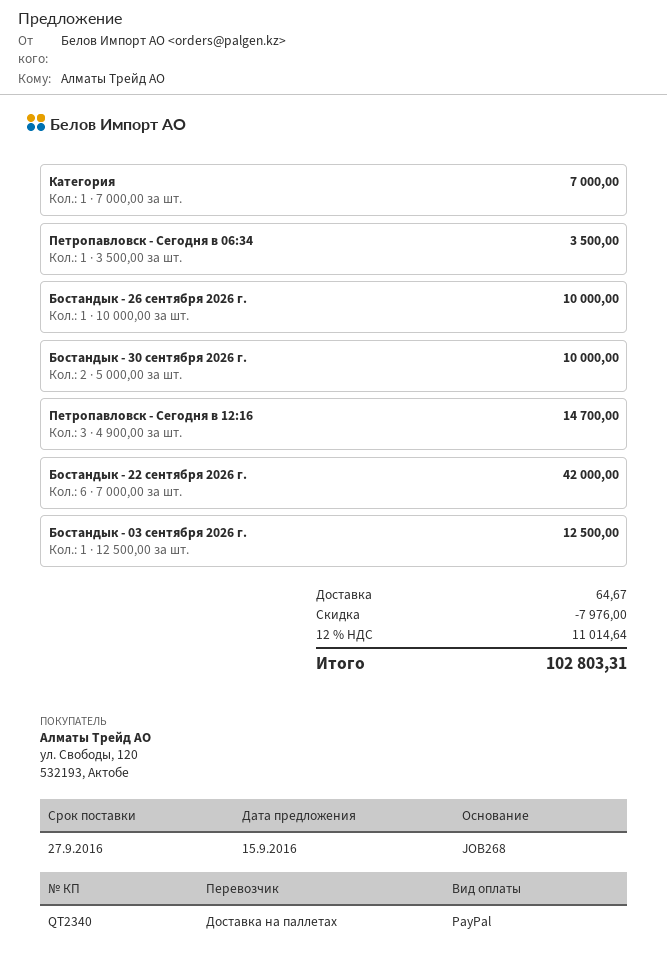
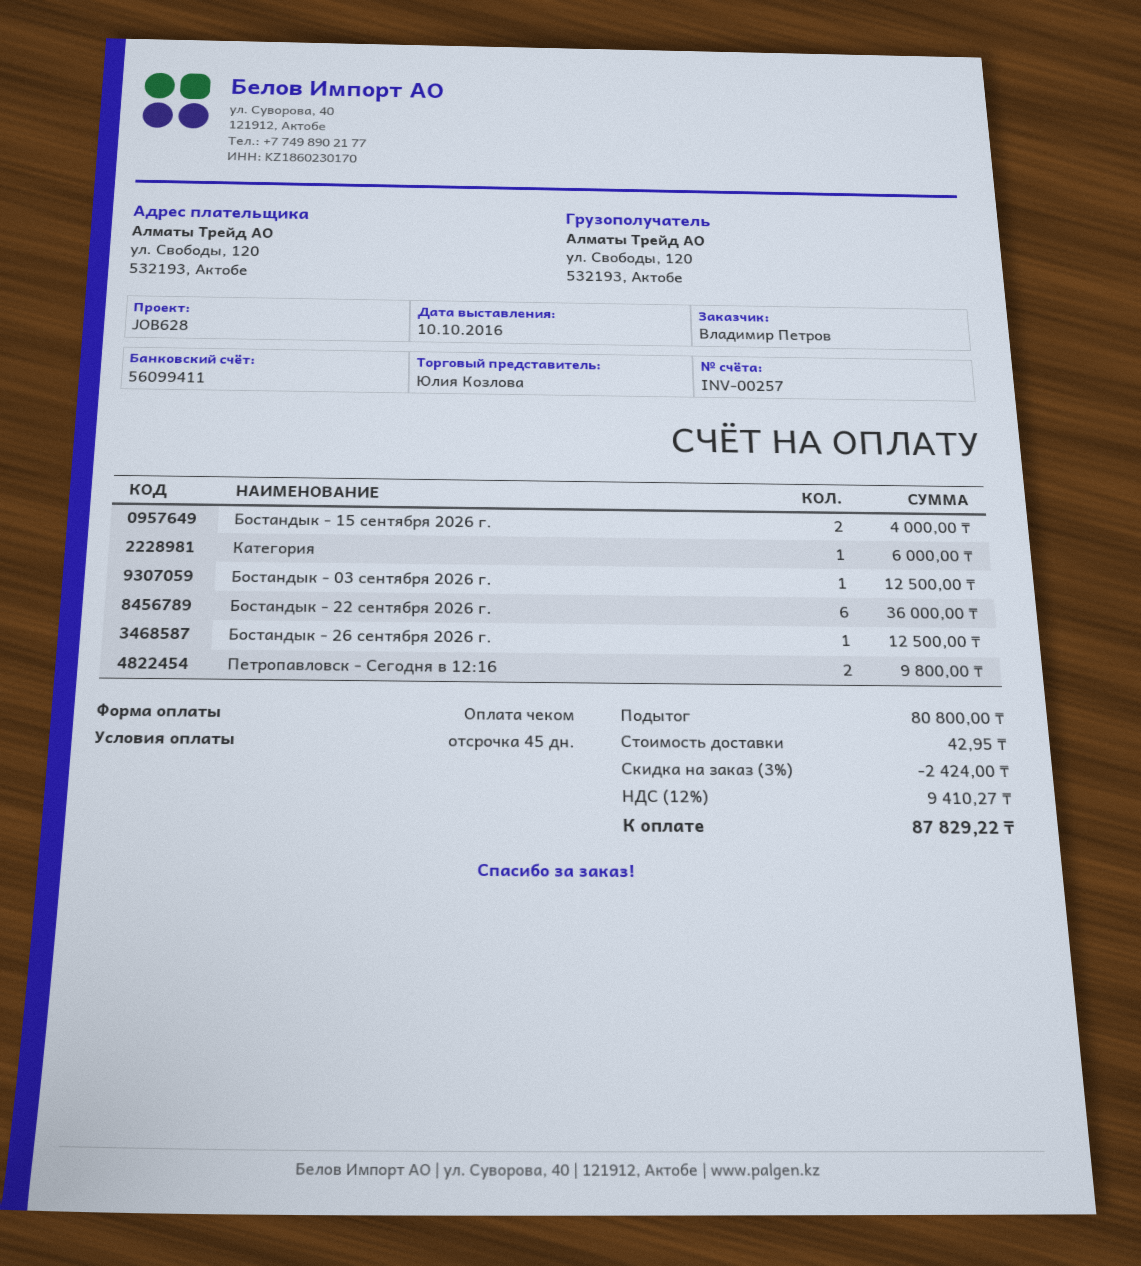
reference: JOB268 -> JOB628
payment method: PayPal -> cheque
Категория: 1 for 7000.00 -> 1 for 6000.00
Петропавловск - Сегодня в 06:34: 1 for 3500.00 -> none
Бостандык - 26 сентября 2026 г.: 1 for 10000.00 -> 1 for 12500.00
Бостандык - 30 сентября 2026 г.: 2 for 10000.00 -> none
Петропавловск - Сегодня в 12:16: 3 for 14700.00 -> 2 for 9800.00
Бостандык - 22 сентября 2026 г.: 6 for 42000.00 -> 6 for 36000.00
Бостандык - 15 сентября 2026 г.: none -> 2 for 4000.00
discount: 7976.00 -> 2424.00
shipping: 64.67 -> 42.95
tax: 12% = 11014.64 -> 12% = 9410.27
total: 102803.31 -> 87829.22

